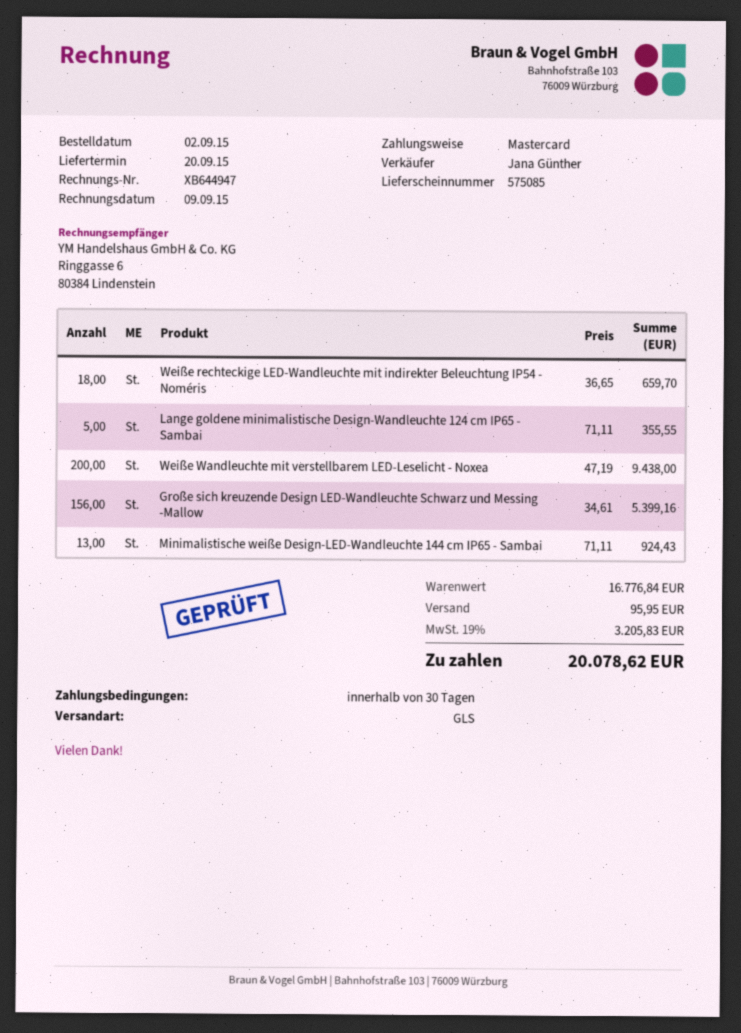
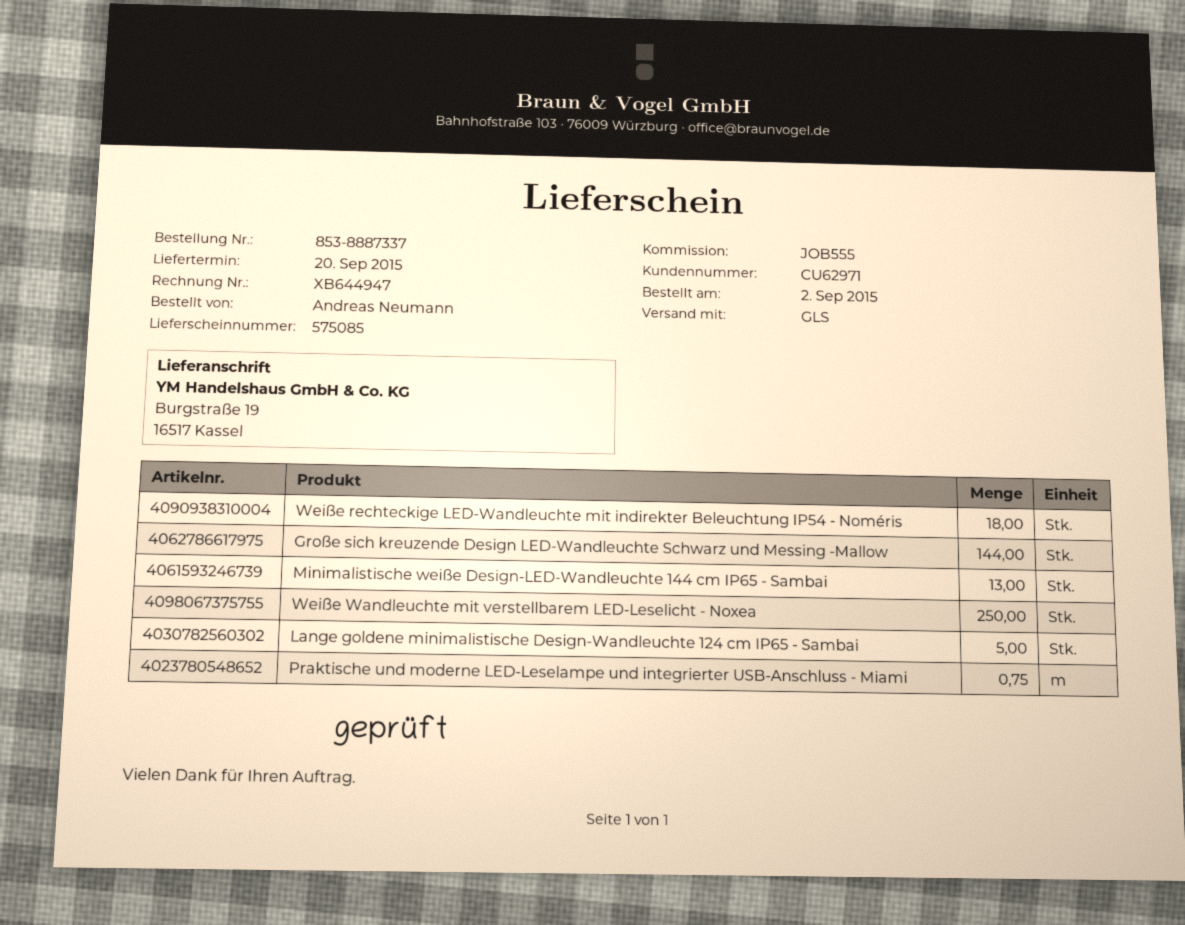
Weiße Wandleuchte mit verstellbarem LED-Leselicht - Noxea: 200 -> 250
Große sich kreuzende Design LED-Wandleuchte Schwarz und Messing -Mallow: 156 -> 144
Praktische und moderne LED-Leselampe und integrierter USB-Anschluss - Miami: none -> 0.75

